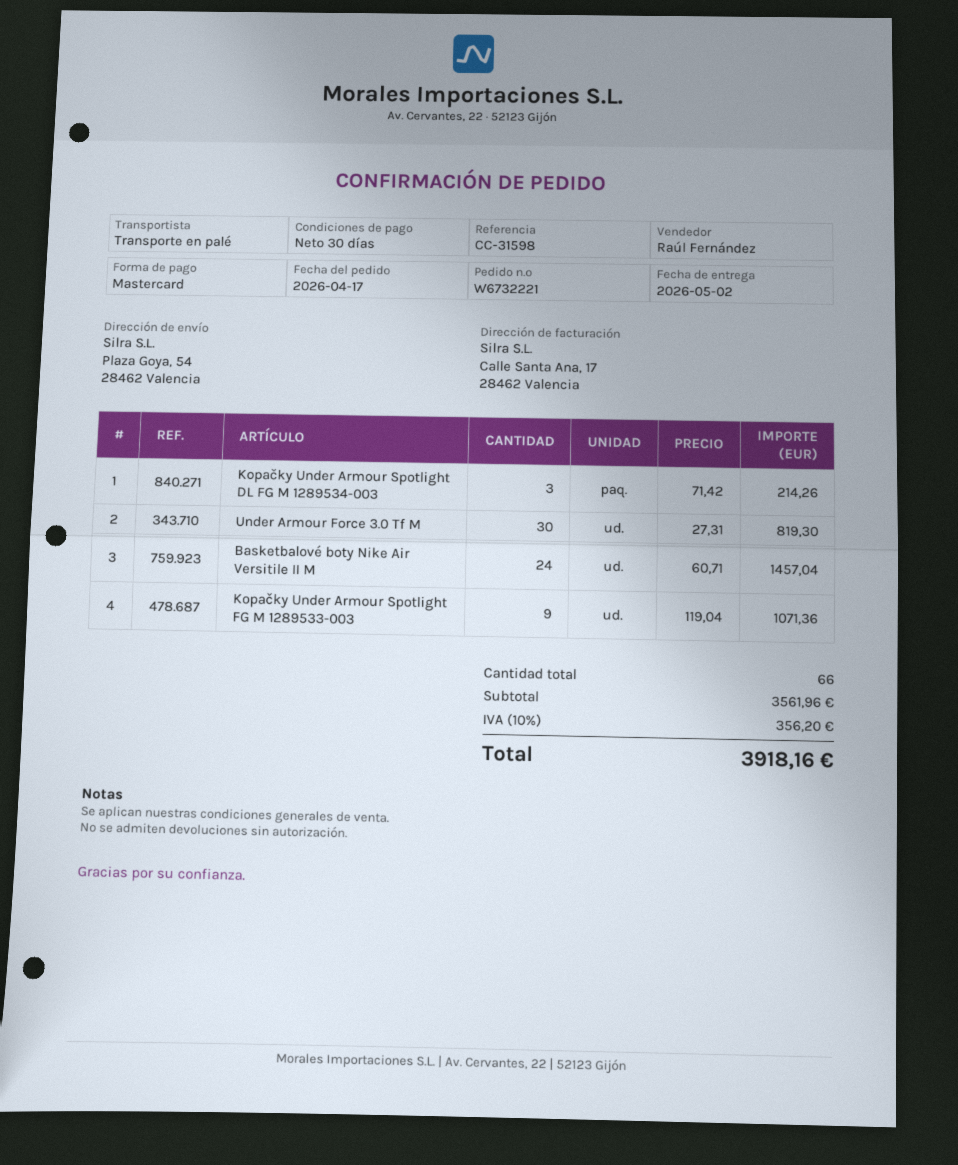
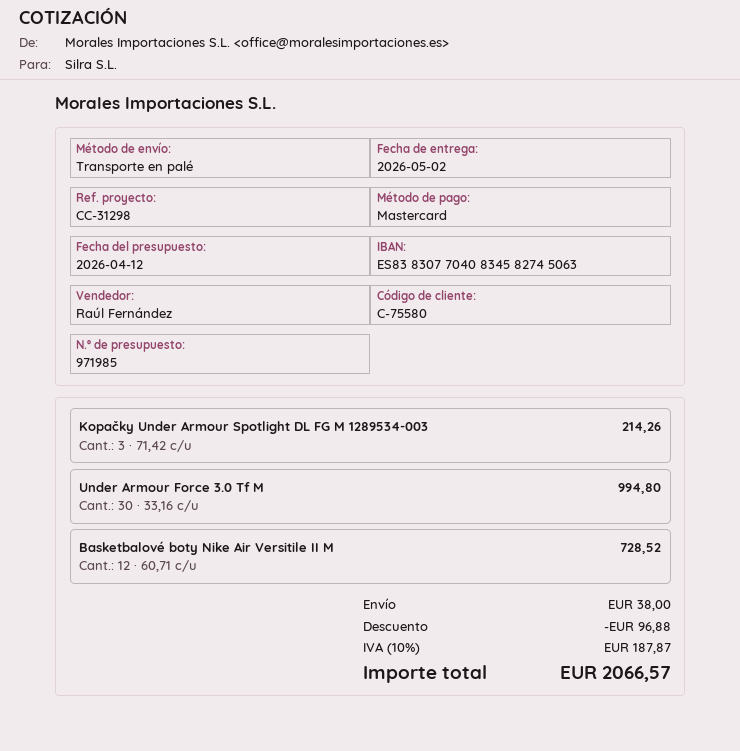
reference: CC-31598 -> CC-31298
Under Armour Force 3.0 Tf M: 30 x 27.31 = 819.30 -> 30 x 33.16 = 994.80
Basketbalové boty Nike Air Versitile II M: 24 x 60.71 = 1457.04 -> 12 x 60.71 = 728.52
Kopačky Under Armour Spotlight FG M 1289533-003: 9 x 119.04 = 1071.36 -> none
discount: none -> 96.88
shipping: none -> 38.00
tax: 10% = 356.20 -> 10% = 187.87
total: 3918.16 -> 2066.57

